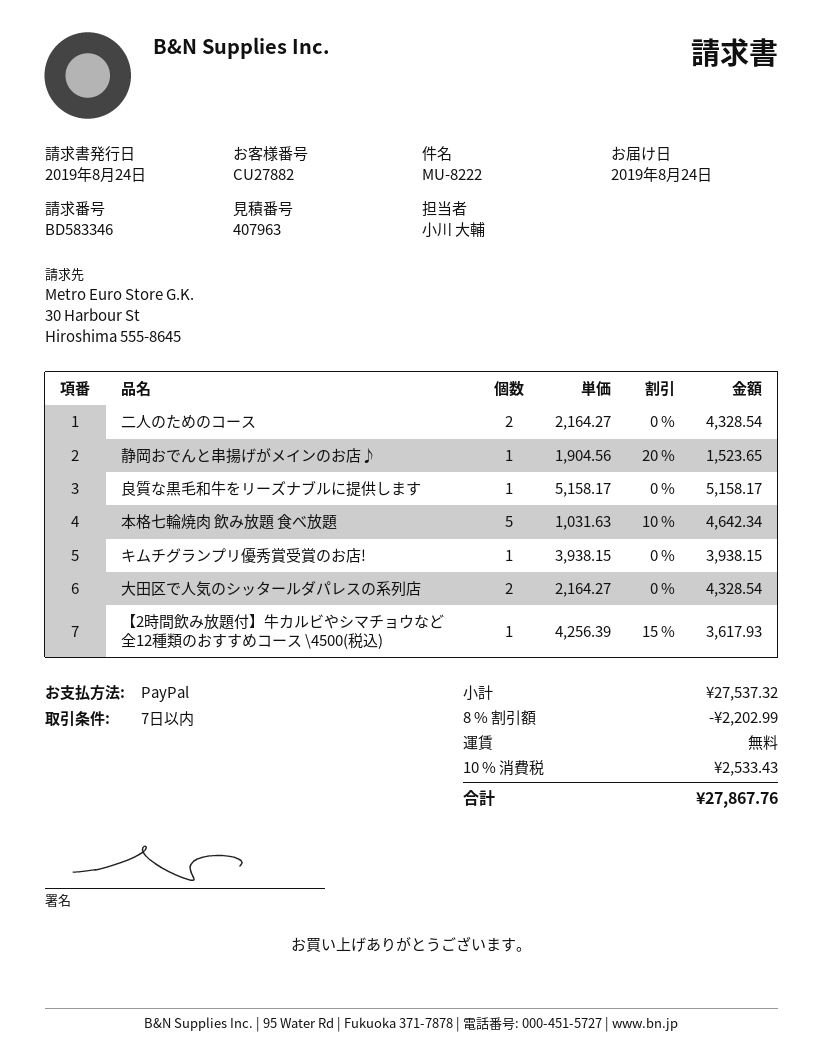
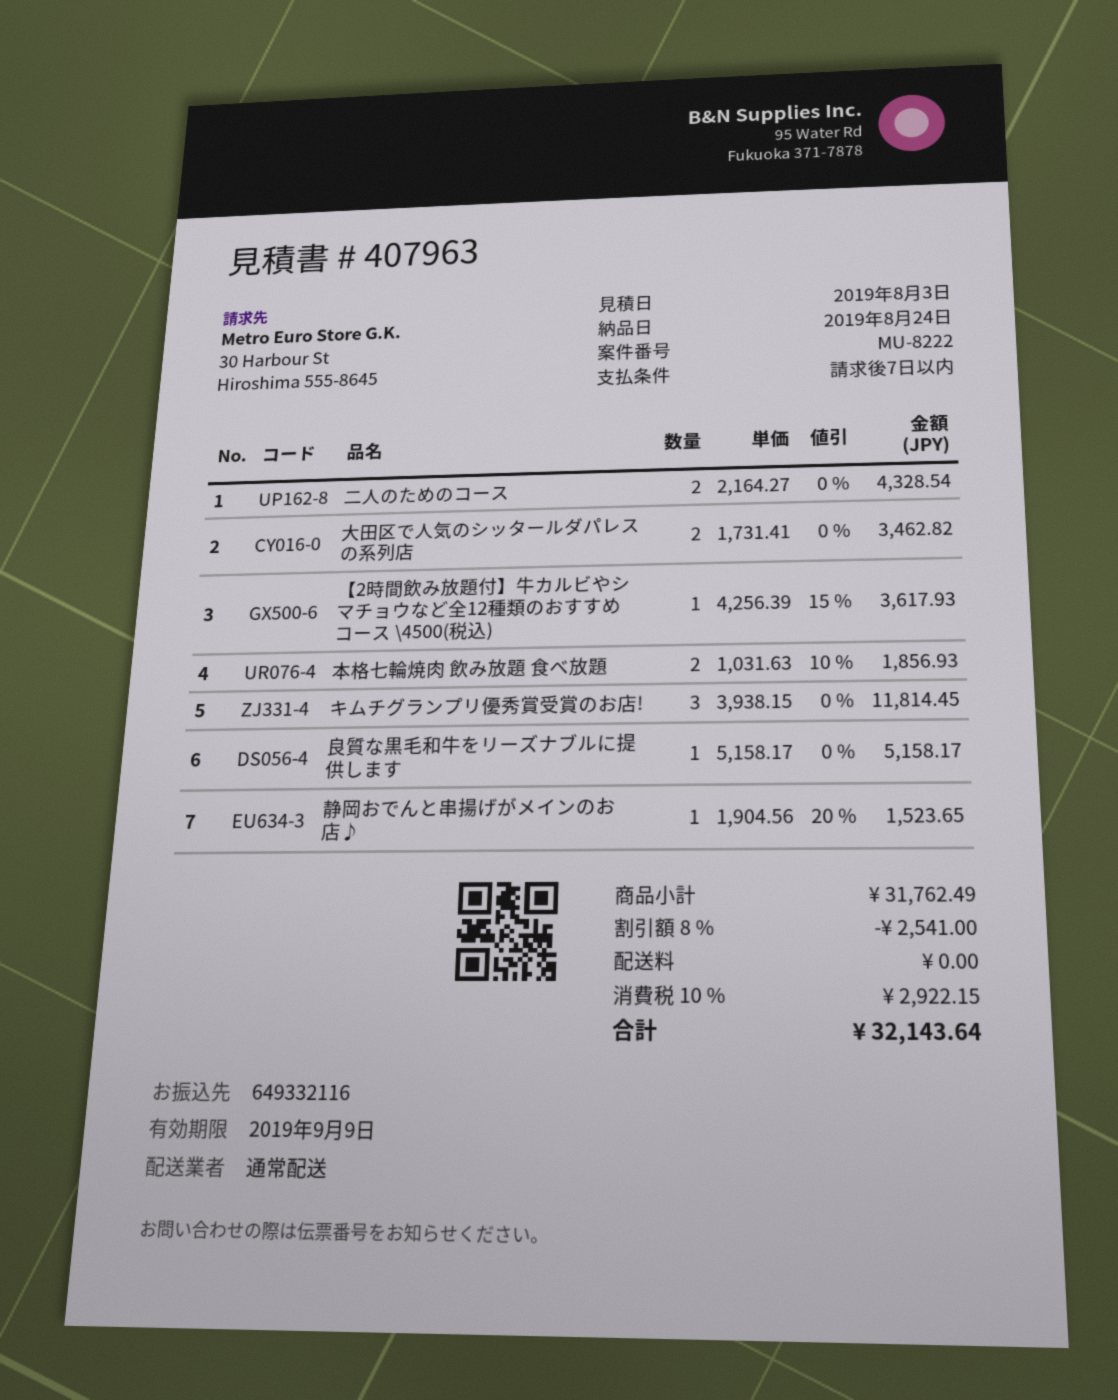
本格七輪焼肉 飲み放題 食べ放題: 5 x 1031.63 - 10% = 4642.34 -> 2 x 1031.63 - 10% = 1856.93
キムチグランプリ優秀賞受賞のお店!: 1 x 3938.15 = 3938.15 -> 3 x 3938.15 = 11814.45
大田区で人気のシッタールダパレスの系列店: 2 x 2164.27 = 4328.54 -> 2 x 1731.41 = 3462.82
subtotal: 27537.32 -> 31762.49
discount: 8% = 2202.99 -> 8% = 2541.00
tax: 10% = 2533.43 -> 10% = 2922.15
total: 27867.76 -> 32143.64

